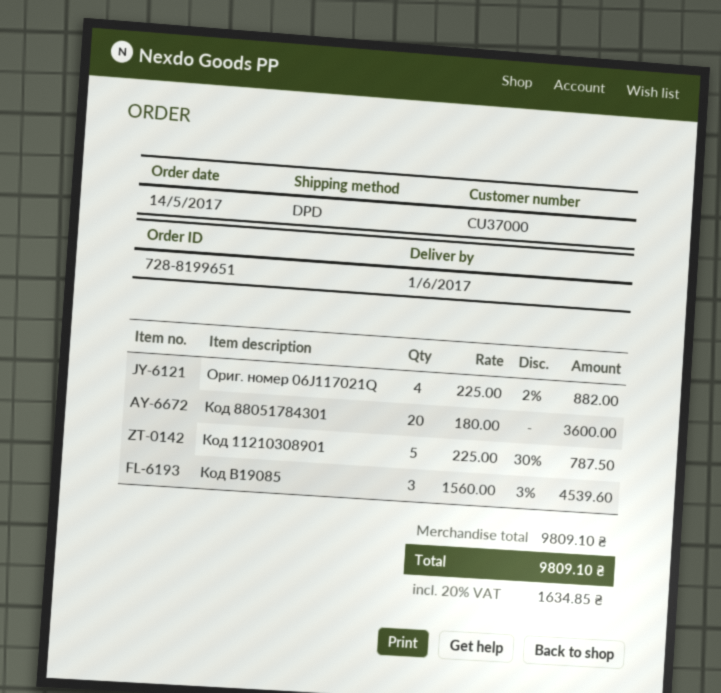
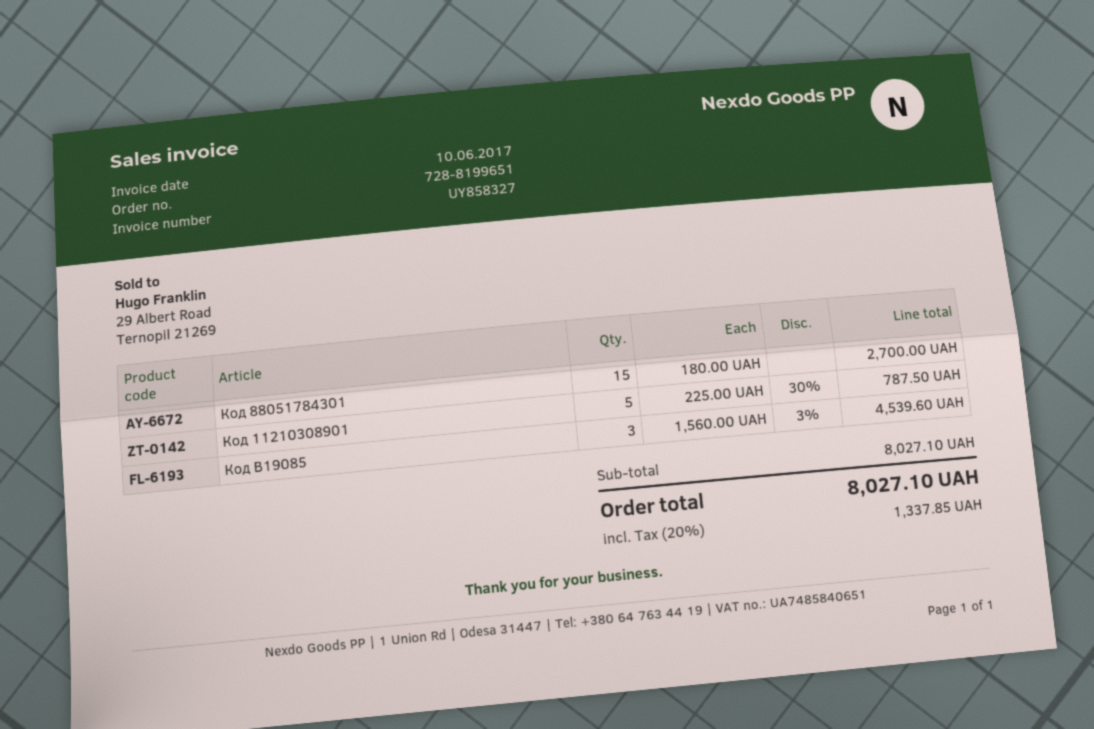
Ориг. номер 06J117021Q: 4 x 225.00 - 2% = 882.00 -> none
Код 88051784301: 20 x 180.00 = 3600.00 -> 15 x 180.00 = 2700.00
subtotal: 9809.10 -> 8027.10
tax: 20% = 1634.85 -> 20% = 1337.85
total: 9809.10 -> 8027.10

